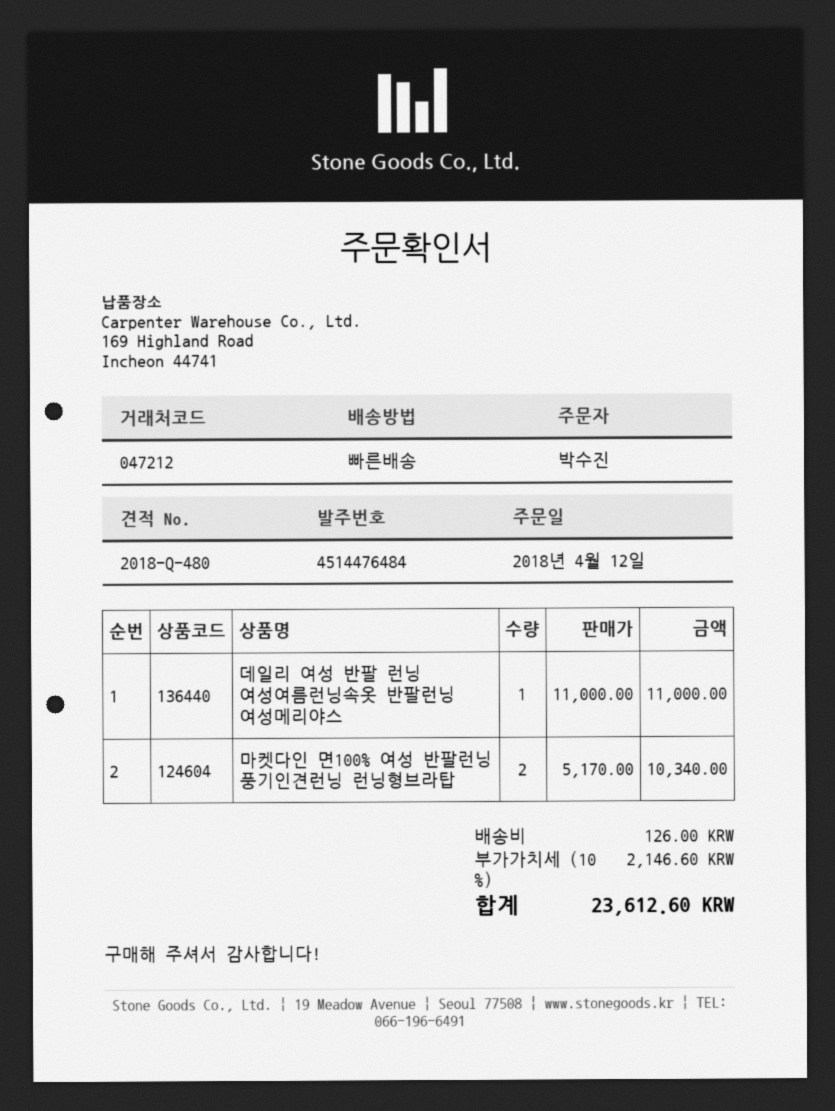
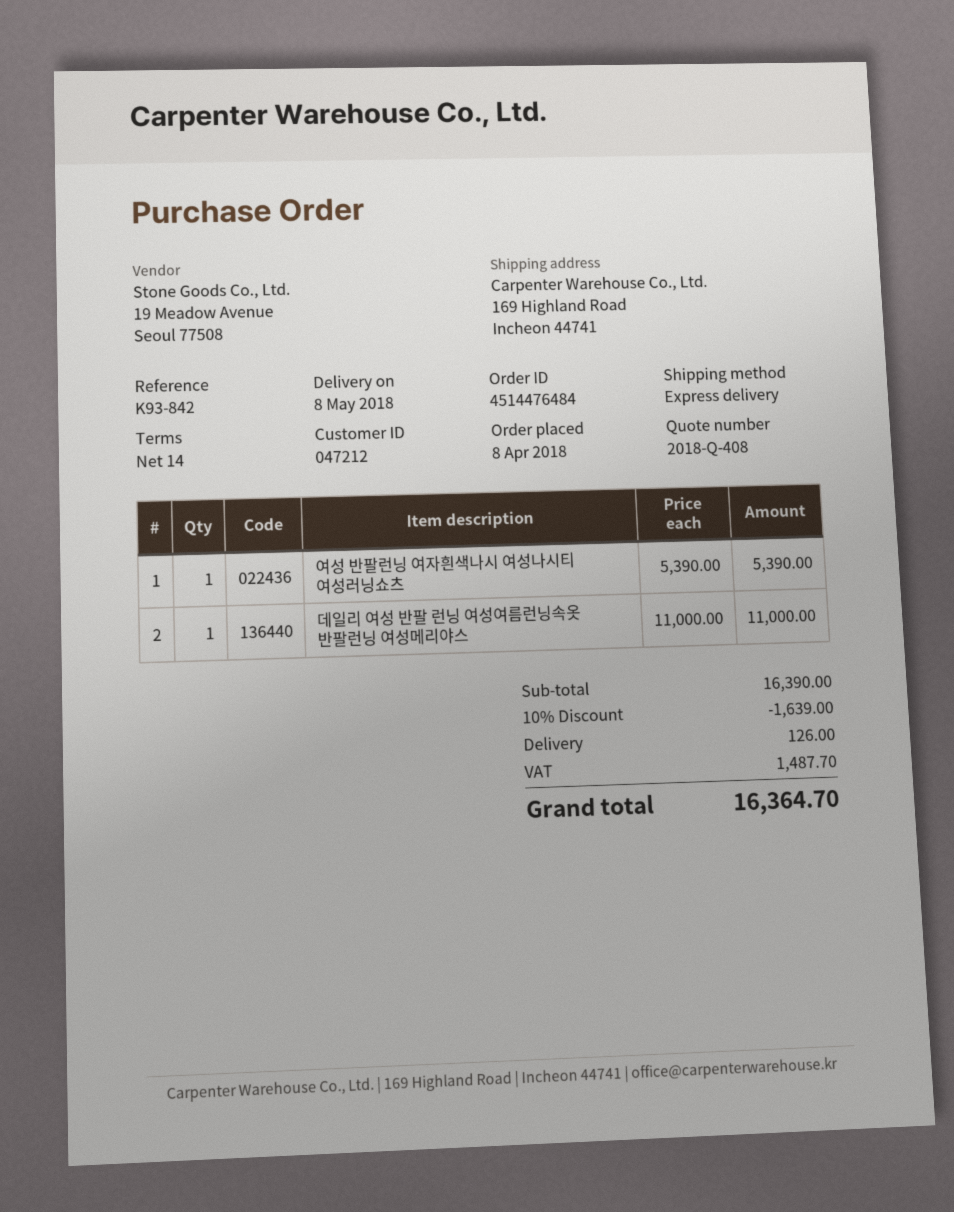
quote number: 2018-Q-480 -> 2018-Q-408
order date: 2018-04-12 -> 2018-04-08
마켓다인 면100% 여성 반팔런닝 풍기인견런닝 런닝형브라탑: 2 x 5170.00 = 10340.00 -> none
여성 반팔런닝 여자흰색나시 여성나시티 여성러닝쇼츠: none -> 1 x 5390.00 = 5390.00
discount: none -> 10% = 1639.00
tax: 2146.60 -> 1487.70
total: 23612.60 -> 16364.70

